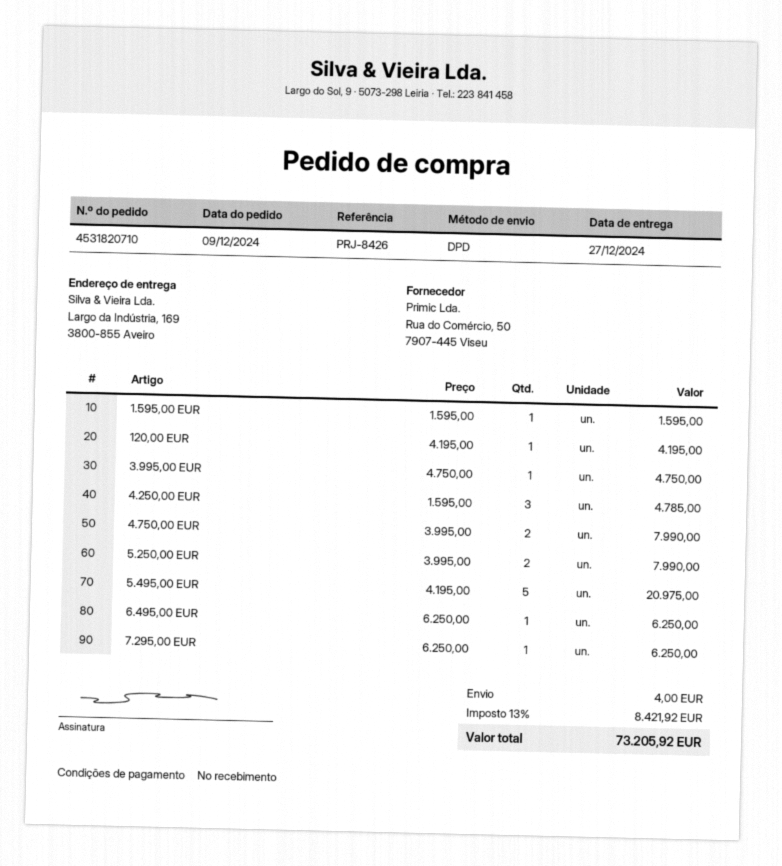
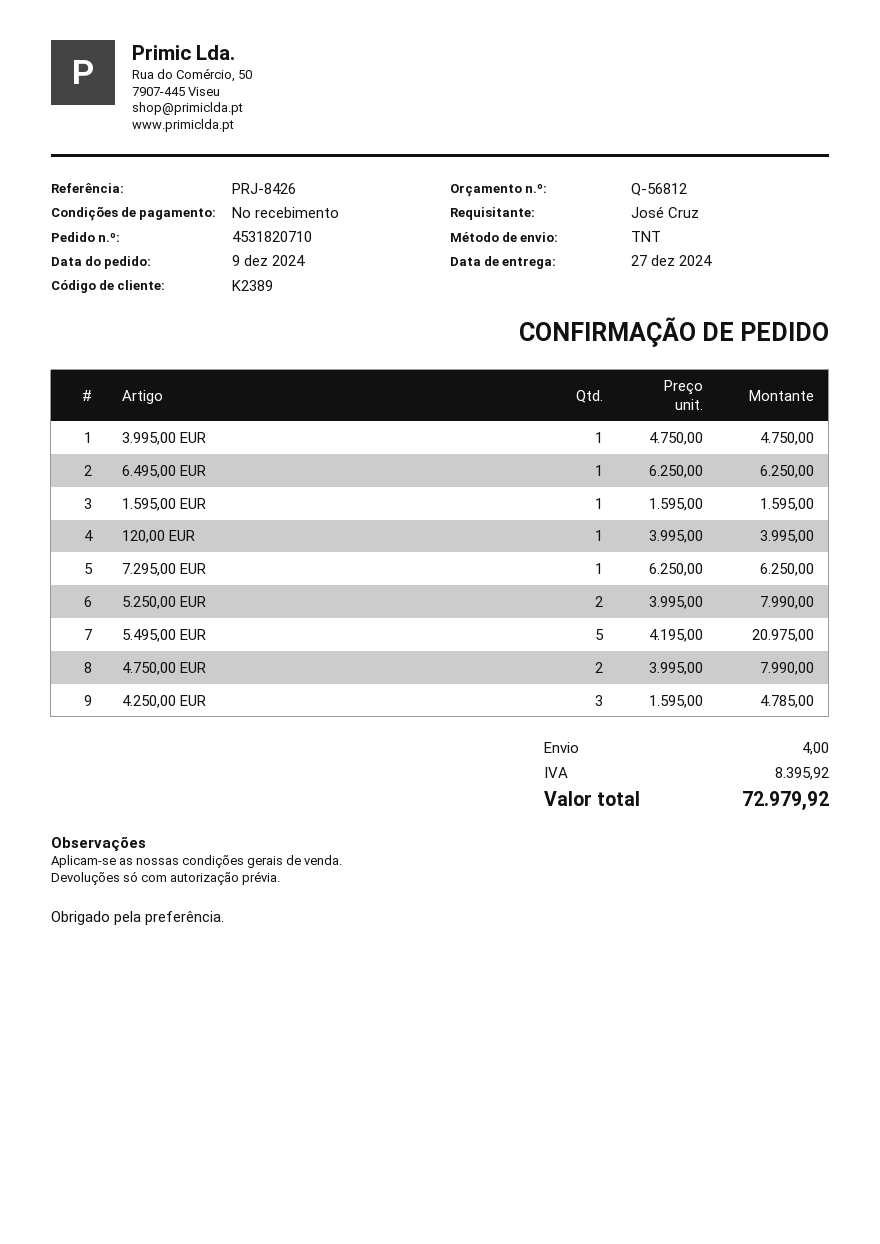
shipping method: DPD -> TNT
120,00 EUR: 1 x 4195.00 = 4195.00 -> 1 x 3995.00 = 3995.00
tax: 8421.92 -> 8395.92
total: 73205.92 -> 72979.92

